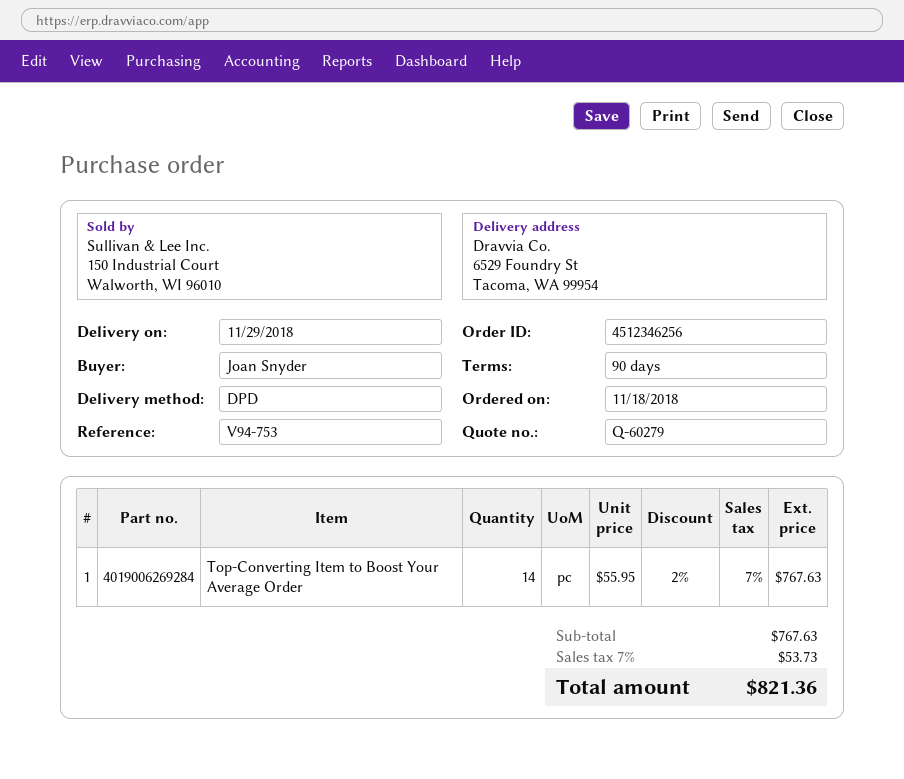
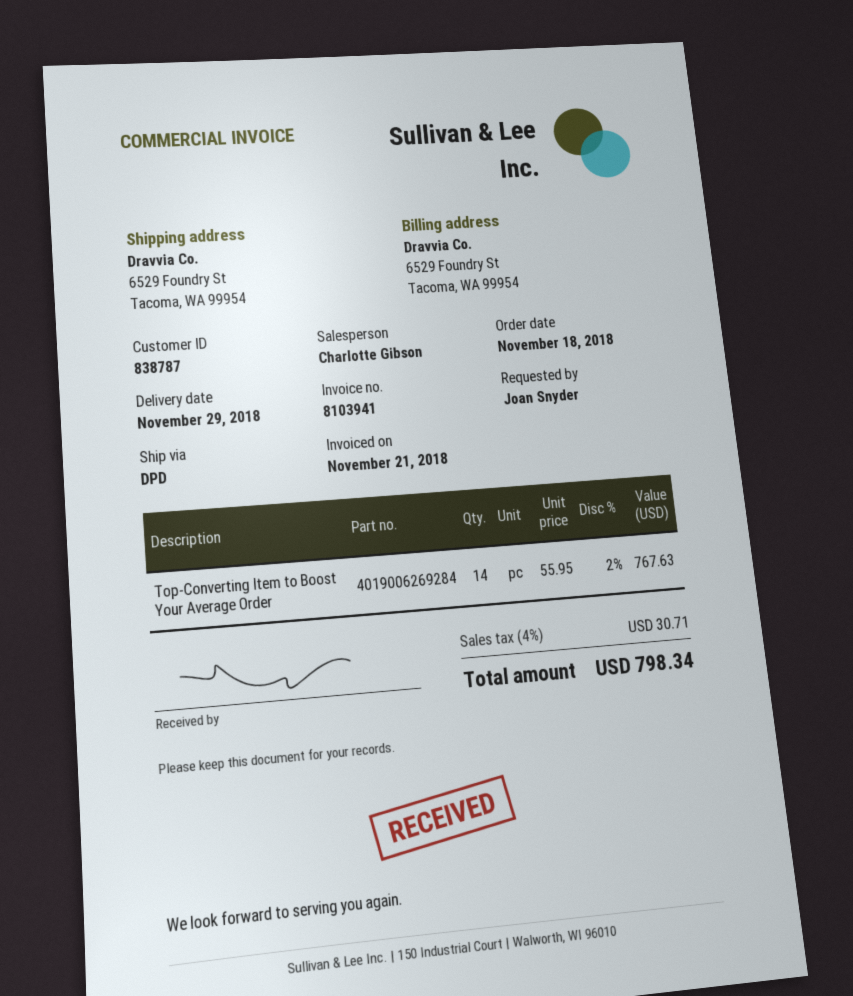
tax: 7% = 53.73 -> 4% = 30.71
total: 821.36 -> 798.34

